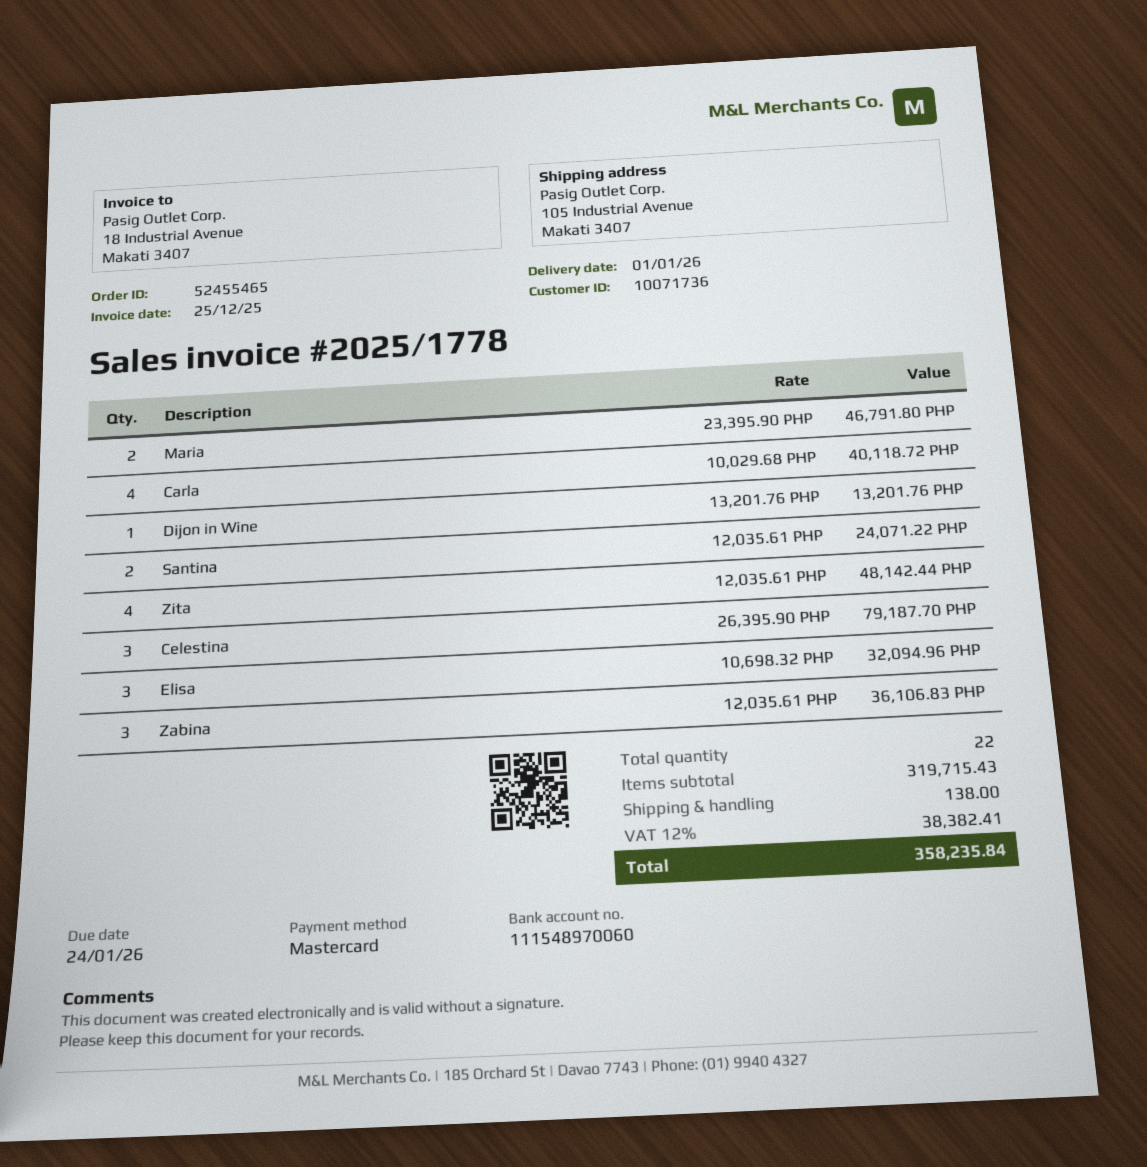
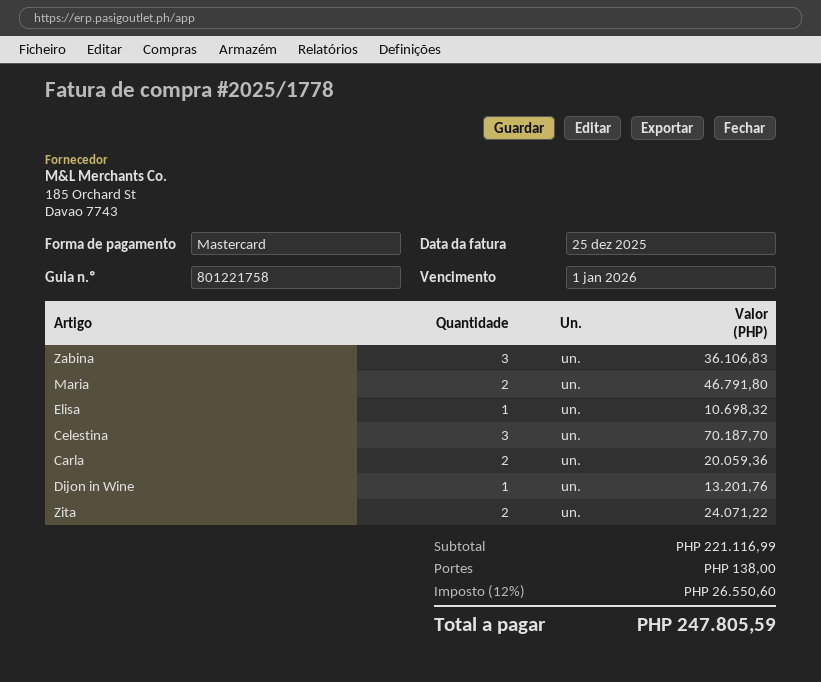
due date: 2026-01-24 -> 2026-01-01
Carla: 4 for 40118.72 -> 2 for 20059.36
Santina: 2 for 24071.22 -> none
Zita: 4 for 48142.44 -> 2 for 24071.22
Celestina: 3 for 79187.70 -> 3 for 70187.70
Elisa: 3 for 32094.96 -> 1 for 10698.32
subtotal: 319715.43 -> 221116.99
tax: 12% = 38382.41 -> 12% = 26550.60
total: 358235.84 -> 247805.59

